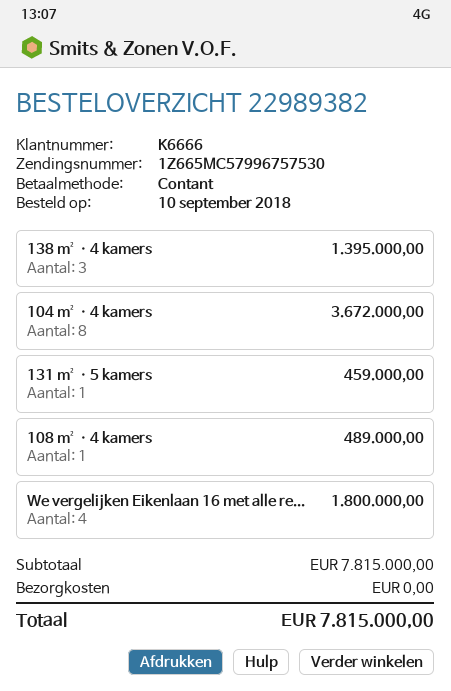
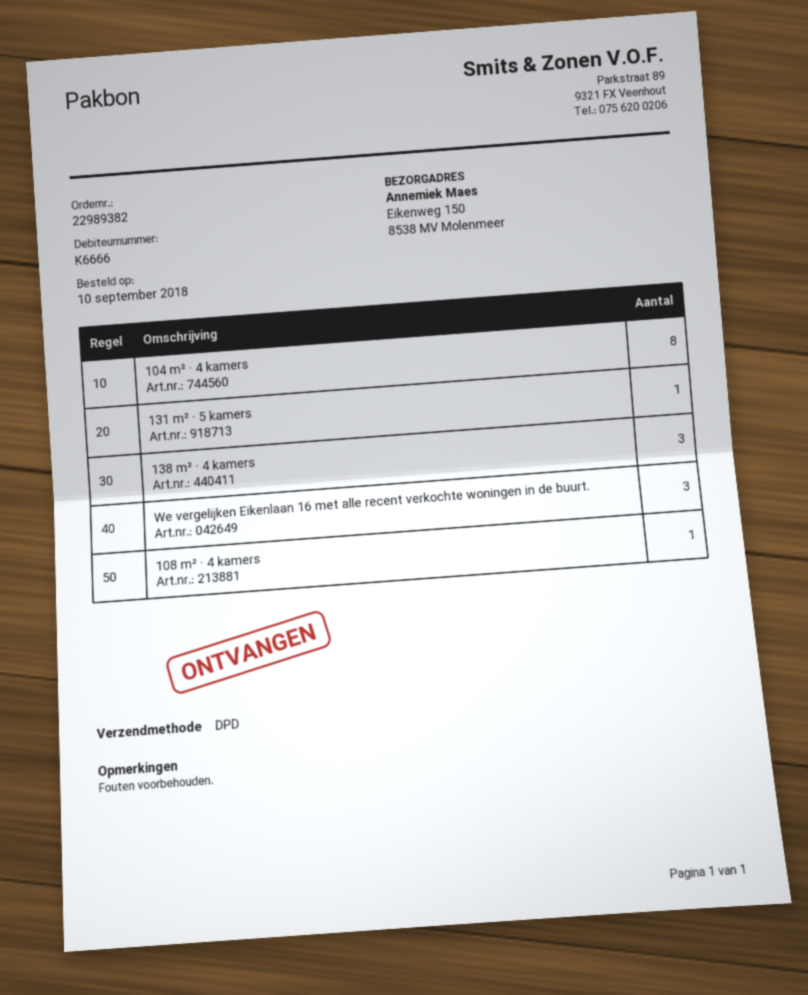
We vergelijken Eikenlaan 16 met alle re...: 4 -> 3

